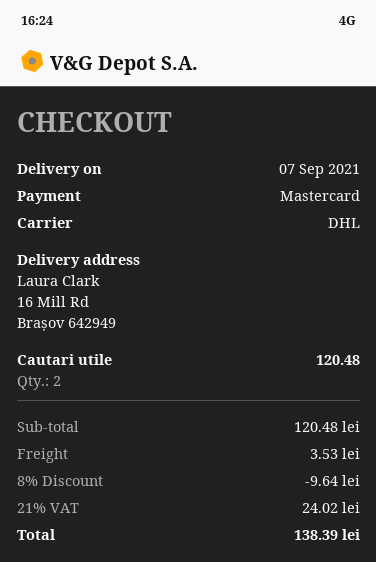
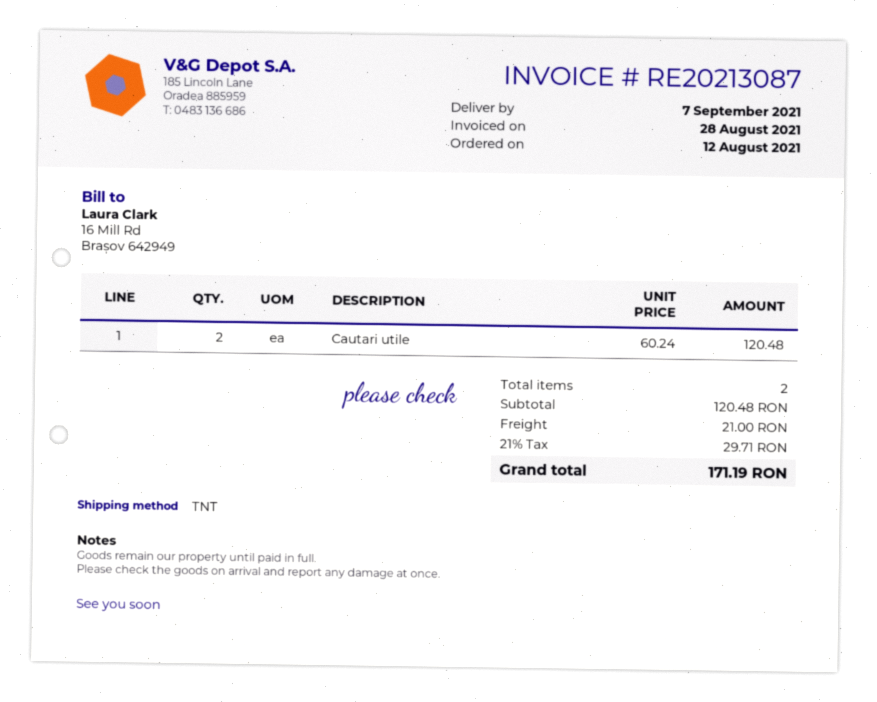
shipping method: DHL -> TNT
discount: 8% = 9.64 -> none
shipping: 3.53 -> 21.00
tax: 21% = 24.02 -> 21% = 29.71
total: 138.39 -> 171.19

